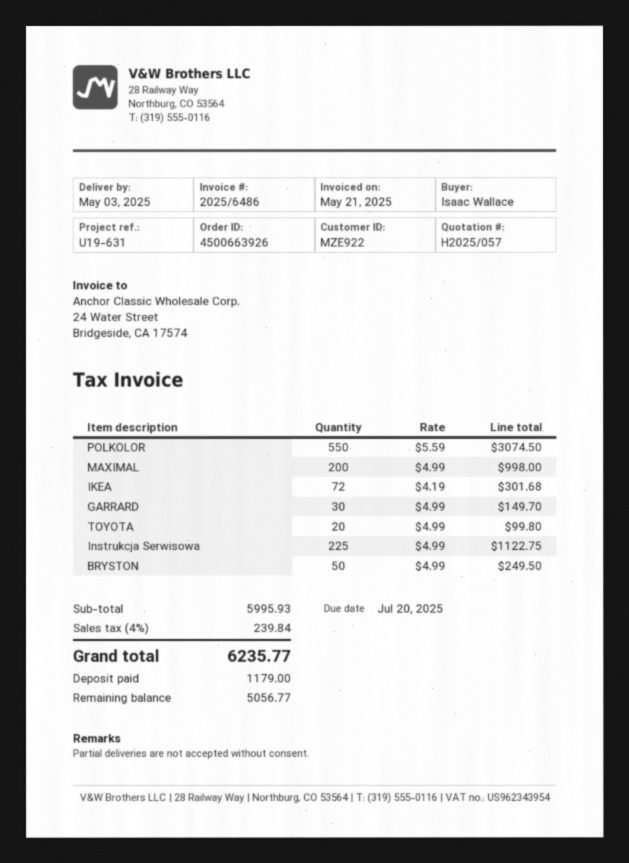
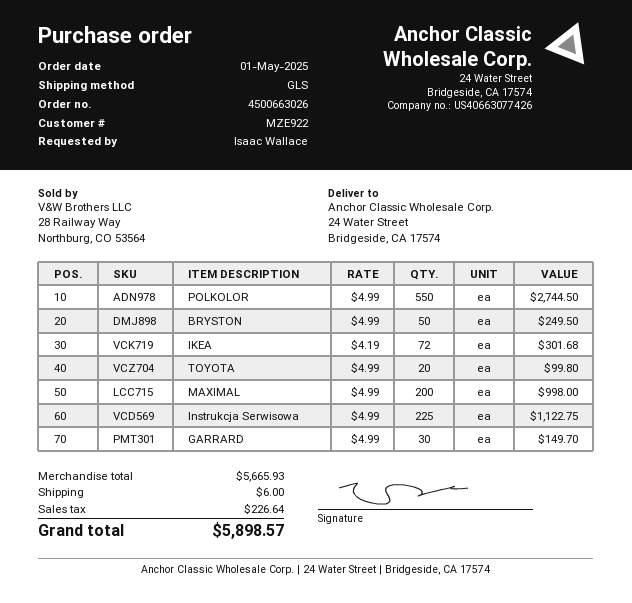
order number: 4500663926 -> 4500663026
POLKOLOR: 550 x 5.59 = 3074.50 -> 550 x 4.99 = 2744.50
subtotal: 5995.93 -> 5665.93
shipping: none -> 6.00
tax: 239.84 -> 226.64
total: 6235.77 -> 5898.57

